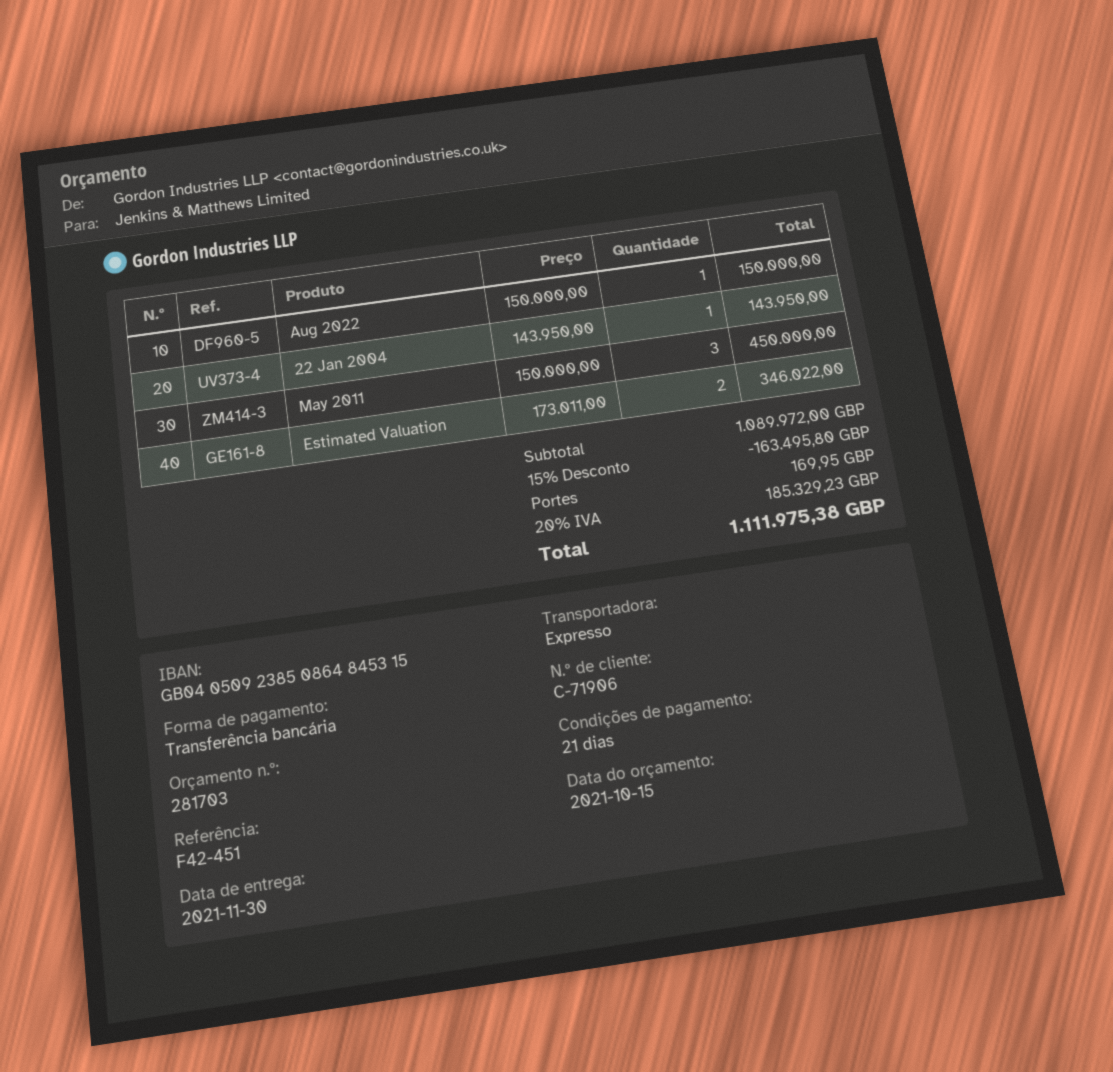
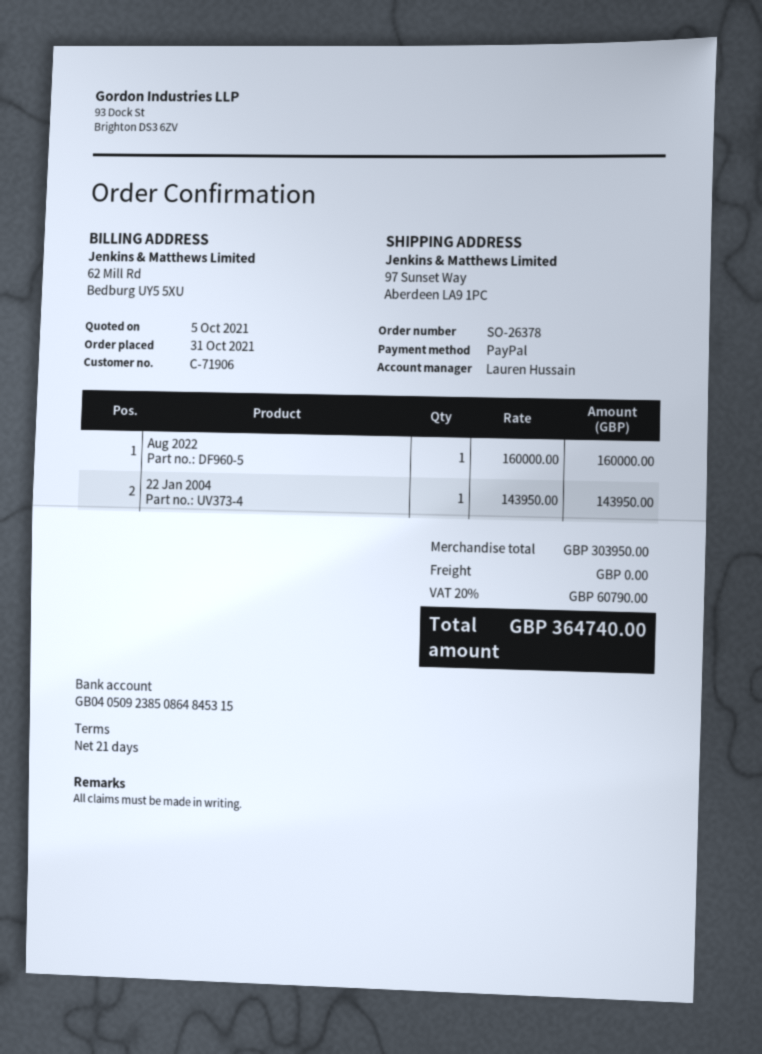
quote date: 2021-10-15 -> 2021-10-05
payment method: bank transfer -> PayPal
Aug 2022: 1 x 150000.00 = 150000.00 -> 1 x 160000.00 = 160000.00
May 2011: 3 x 150000.00 = 450000.00 -> none
Estimated Valuation: 2 x 173011.00 = 346022.00 -> none
subtotal: 1089972.00 -> 303950.00
discount: 15% = 163495.80 -> none
shipping: 169.95 -> 0.00
tax: 20% = 185329.23 -> 20% = 60790.00
total: 1111975.38 -> 364740.00

